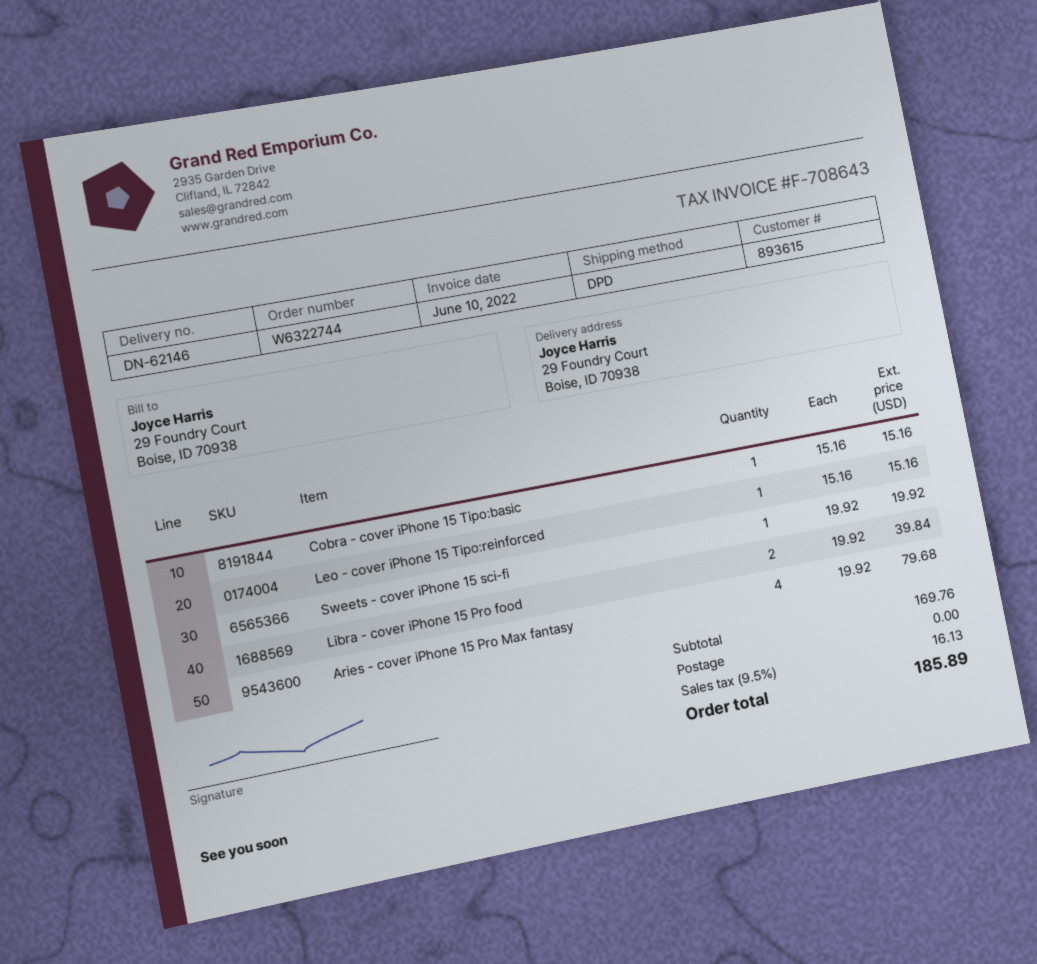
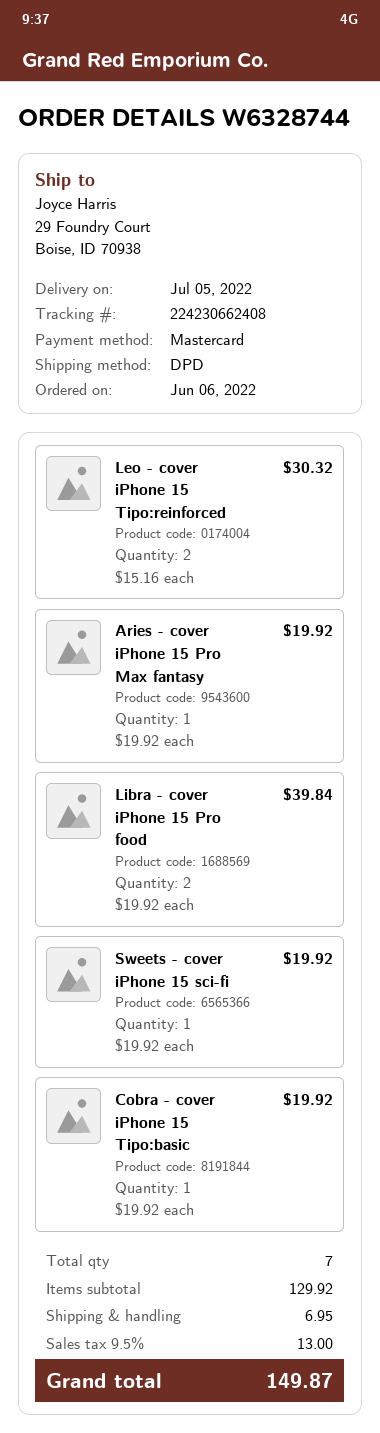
order number: W6322744 -> W6328744
Cobra - cover iPhone 15 Tipo:basic: 1 x 15.16 = 15.16 -> 1 x 19.92 = 19.92
Leo - cover iPhone 15 Tipo:reinforced: 1 x 15.16 = 15.16 -> 2 x 15.16 = 30.32
Aries - cover iPhone 15 Pro Max fantasy: 4 x 19.92 = 79.68 -> 1 x 19.92 = 19.92
subtotal: 169.76 -> 129.92
shipping: 0.00 -> 6.95
tax: 9.5% = 16.13 -> 9.5% = 13.00
total: 185.89 -> 149.87

